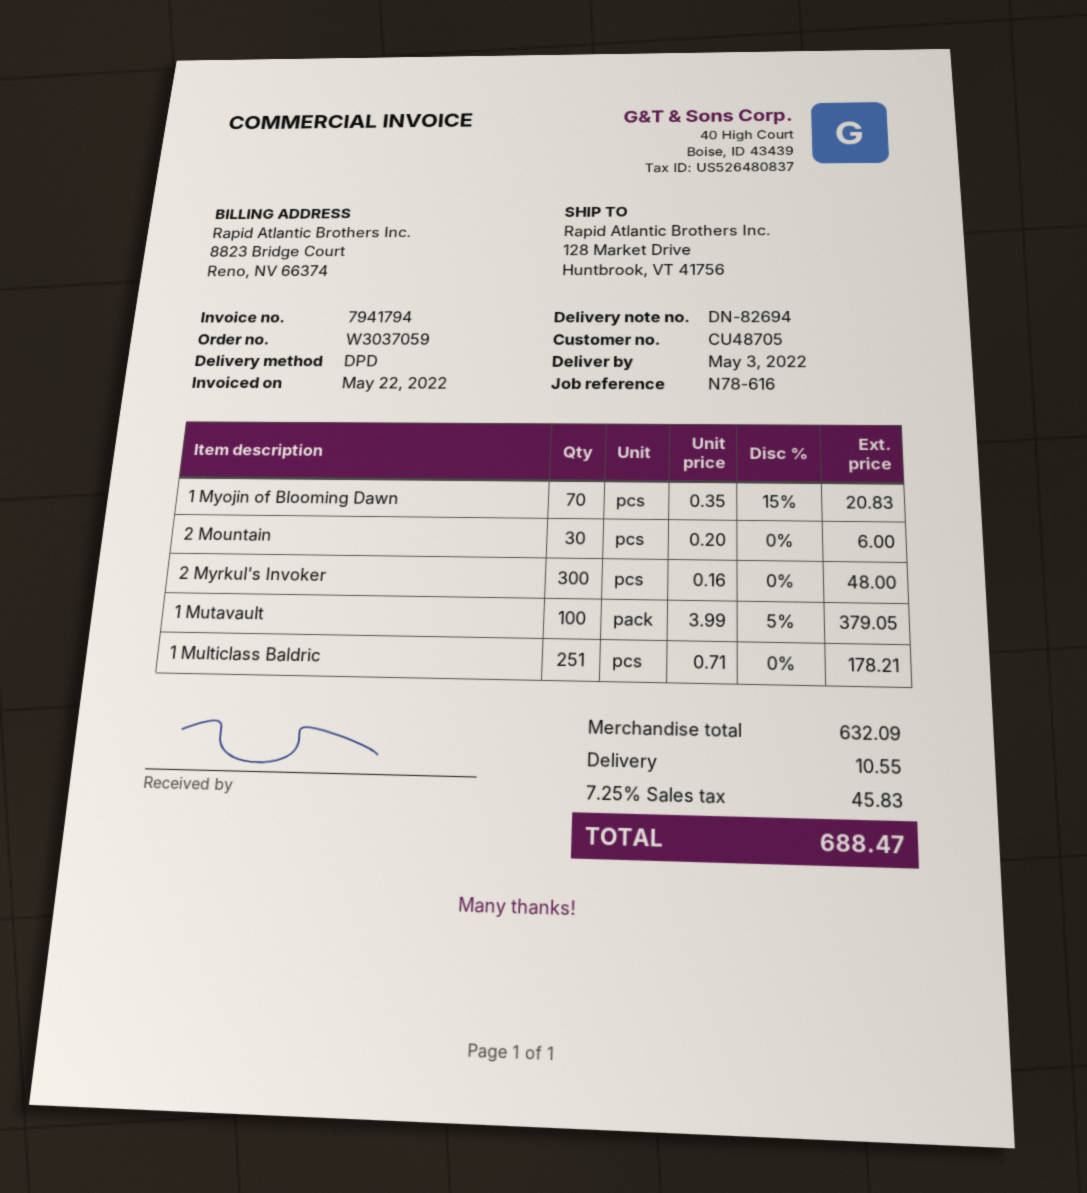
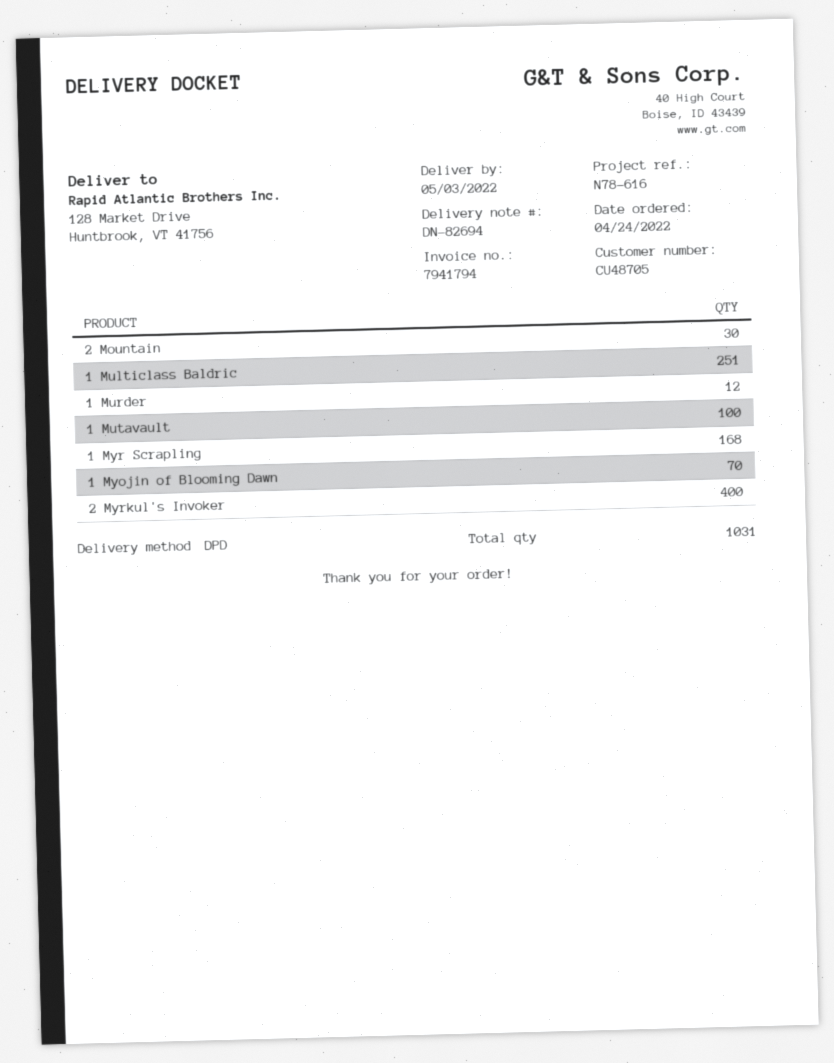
2 Myrkul's Invoker: 300 -> 400
1 Murder: none -> 12
1 Myr Scrapling: none -> 168

